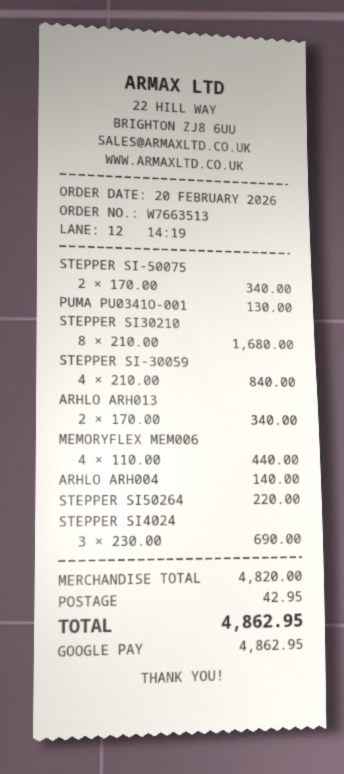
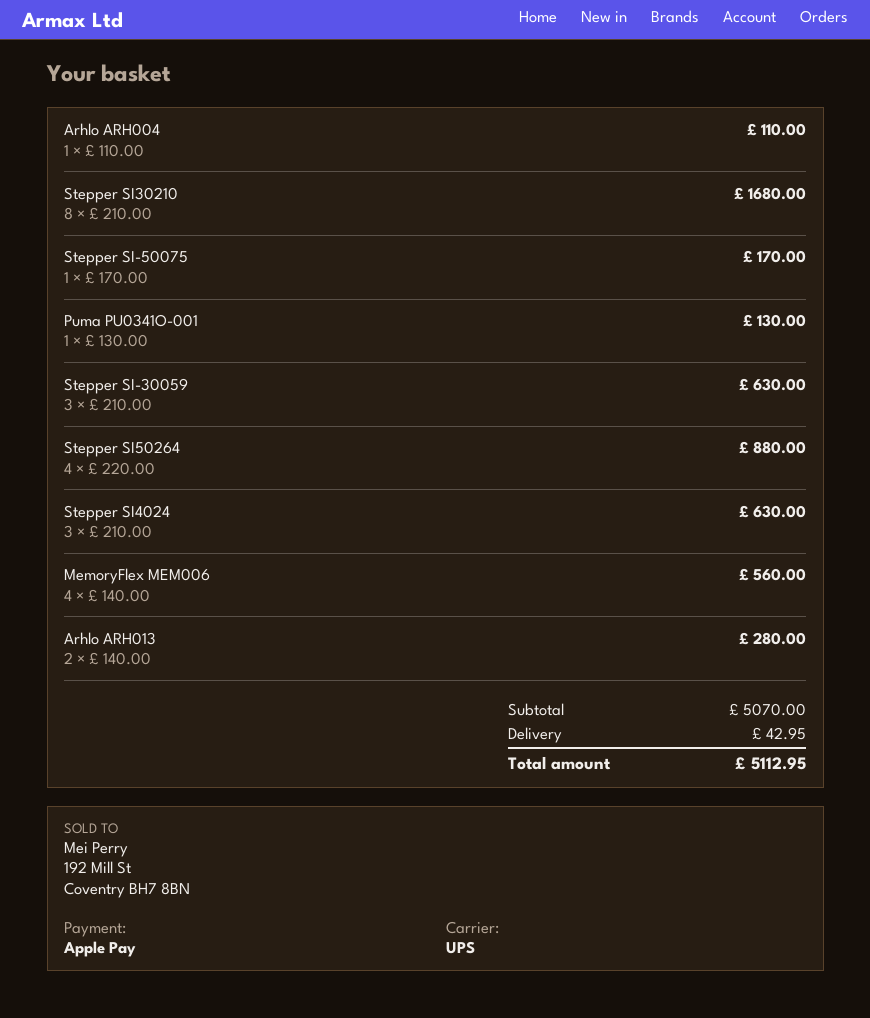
payment method: Google Pay -> Apple Pay
STEPPER SI-50075: 2 x 170.00 = 340.00 -> 1 x 170.00 = 170.00
STEPPER SI-30059: 4 x 210.00 = 840.00 -> 3 x 210.00 = 630.00
ARHLO ARH013: 2 x 170.00 = 340.00 -> 2 x 140.00 = 280.00
MEMORYFLEX MEM006: 4 x 110.00 = 440.00 -> 4 x 140.00 = 560.00
ARHLO ARH004: 1 x 140.00 = 140.00 -> 1 x 110.00 = 110.00
STEPPER SI50264: 1 x 220.00 = 220.00 -> 4 x 220.00 = 880.00
STEPPER SI4024: 3 x 230.00 = 690.00 -> 3 x 210.00 = 630.00
subtotal: 4820.00 -> 5070.00
total: 4862.95 -> 5112.95

